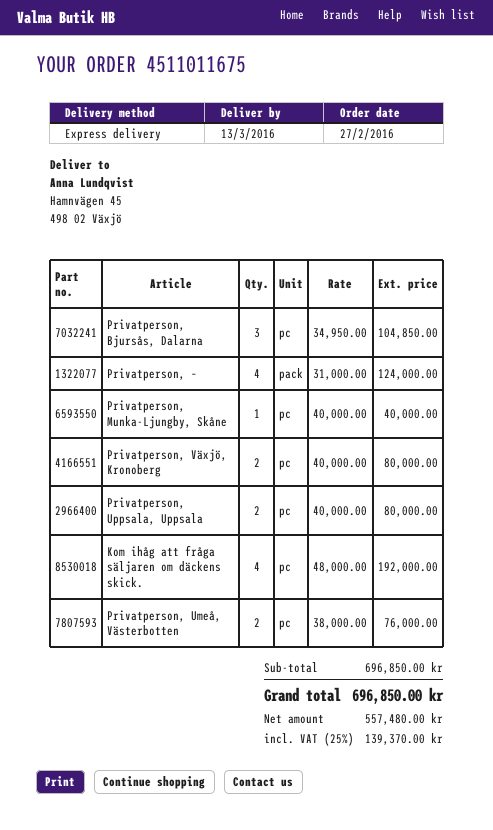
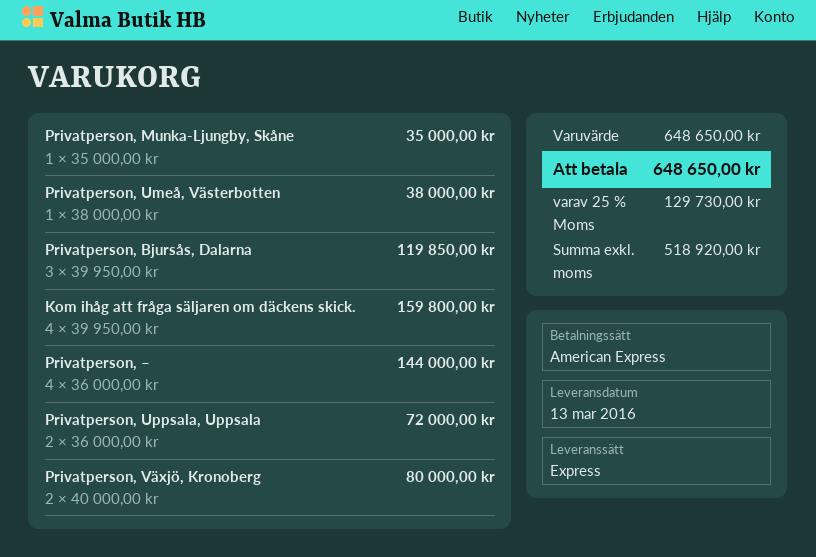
Privatperson, Bjursås, Dalarna: 3 x 34950.00 = 104850.00 -> 3 x 39950.00 = 119850.00
Privatperson, –: 4 x 31000.00 = 124000.00 -> 4 x 36000.00 = 144000.00
Privatperson, Munka-Ljungby, Skåne: 1 x 40000.00 = 40000.00 -> 1 x 35000.00 = 35000.00
Privatperson, Uppsala, Uppsala: 2 x 40000.00 = 80000.00 -> 2 x 36000.00 = 72000.00
Kom ihåg att fråga säljaren om däckens skick.: 4 x 48000.00 = 192000.00 -> 4 x 39950.00 = 159800.00
Privatperson, Umeå, Västerbotten: 2 x 38000.00 = 76000.00 -> 1 x 38000.00 = 38000.00
subtotal: 696850.00 -> 648650.00
net: 557480.00 -> 518920.00
tax: 25% = 139370.00 -> 25% = 129730.00
total: 696850.00 -> 648650.00

